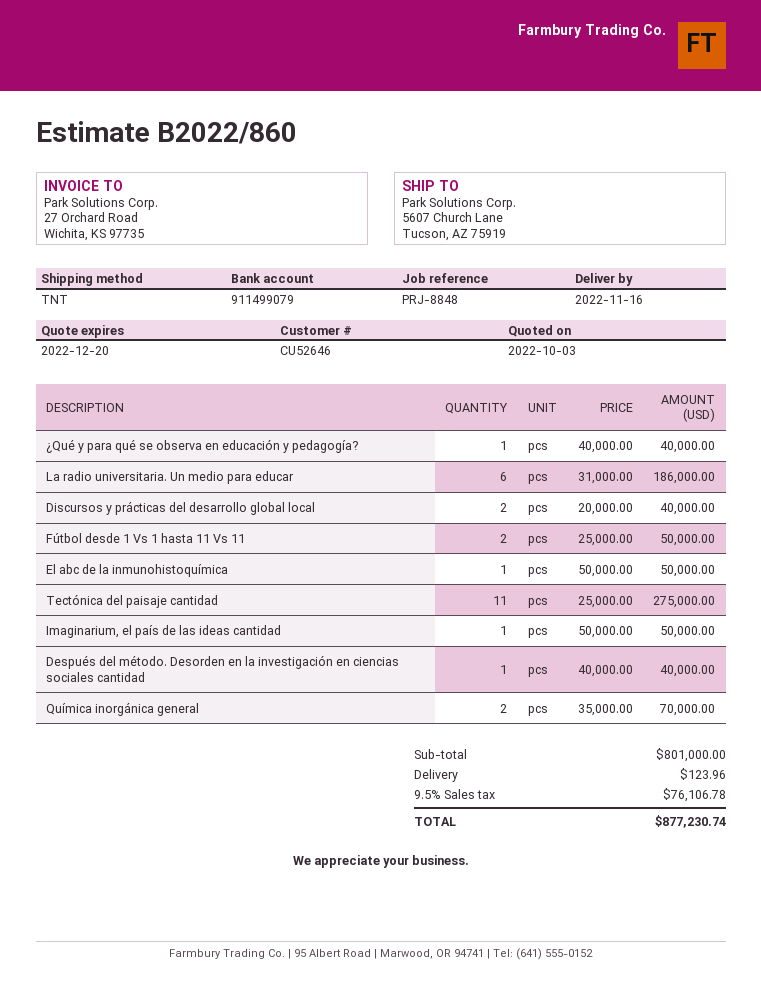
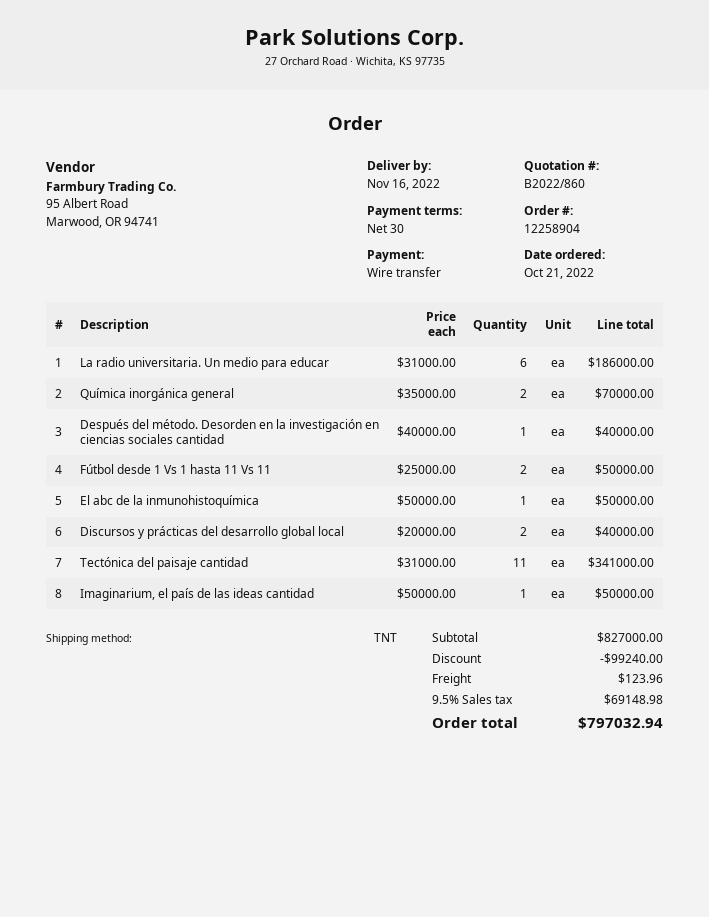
¿Qué y para qué se observa en educación y pedagogía?: 1 x 40000.00 = 40000.00 -> none
Tectónica del paisaje cantidad: 11 x 25000.00 = 275000.00 -> 11 x 31000.00 = 341000.00
subtotal: 801000.00 -> 827000.00
discount: none -> 99240.00
tax: 9.5% = 76106.78 -> 9.5% = 69148.98
total: 877230.74 -> 797032.94

